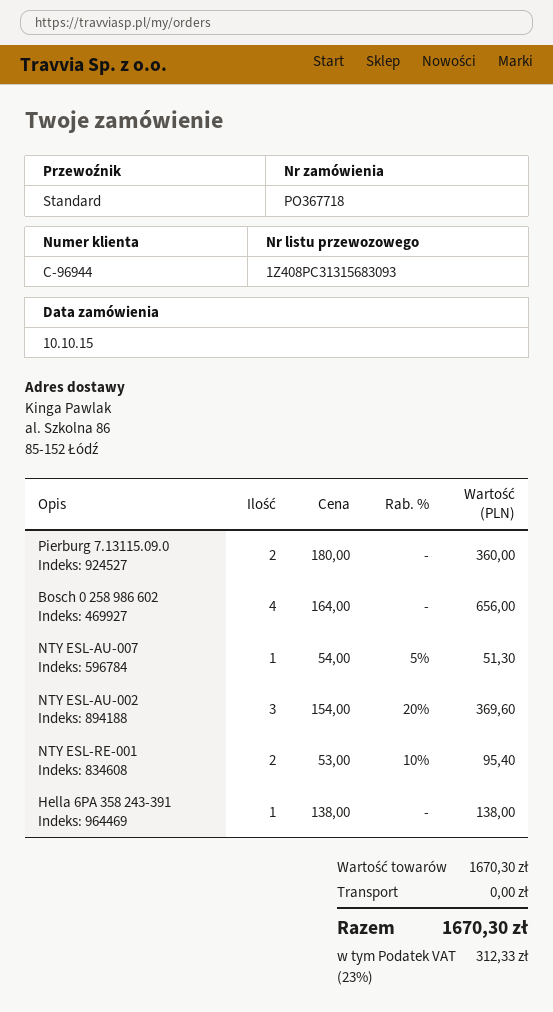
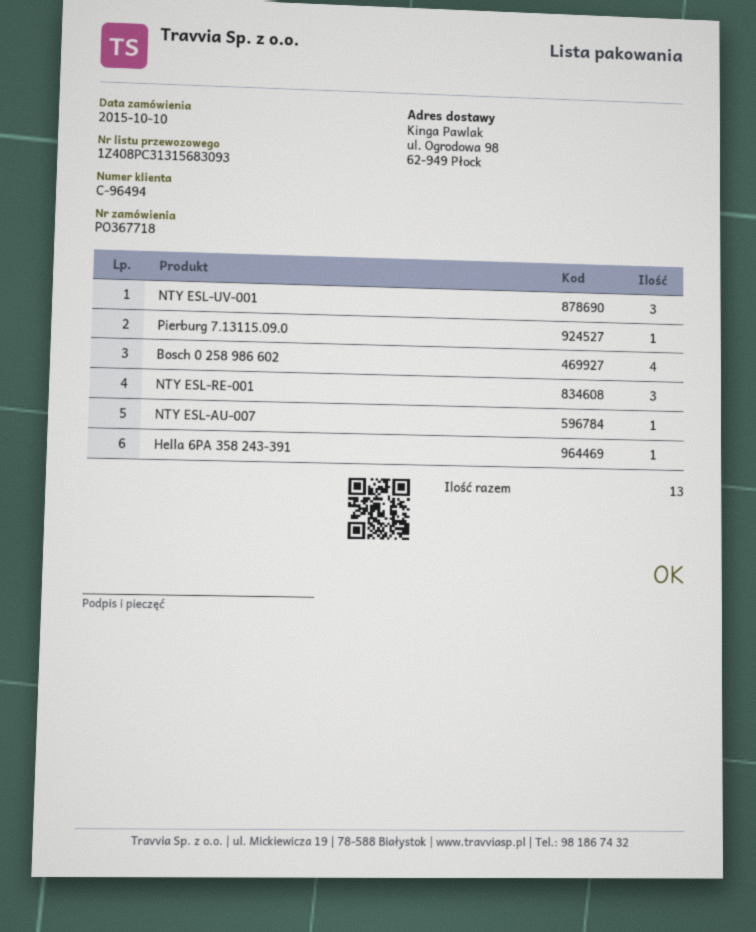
customer number: C-96944 -> C-96494
ship to: al. Szkolna 86, 85-152 Łódź -> ul. Ogrodowa 98, 62-949 Płock
Pierburg 7.13115.09.0: 2 -> 1
NTY ESL-AU-002: 3 -> none
NTY ESL-RE-001: 2 -> 3
NTY ESL-UV-001: none -> 3

